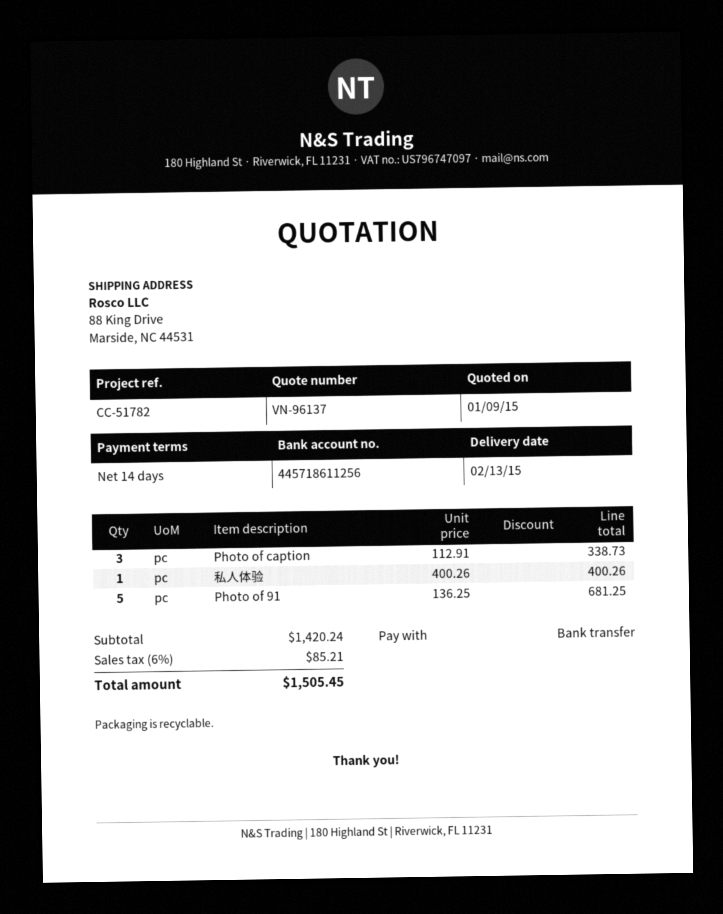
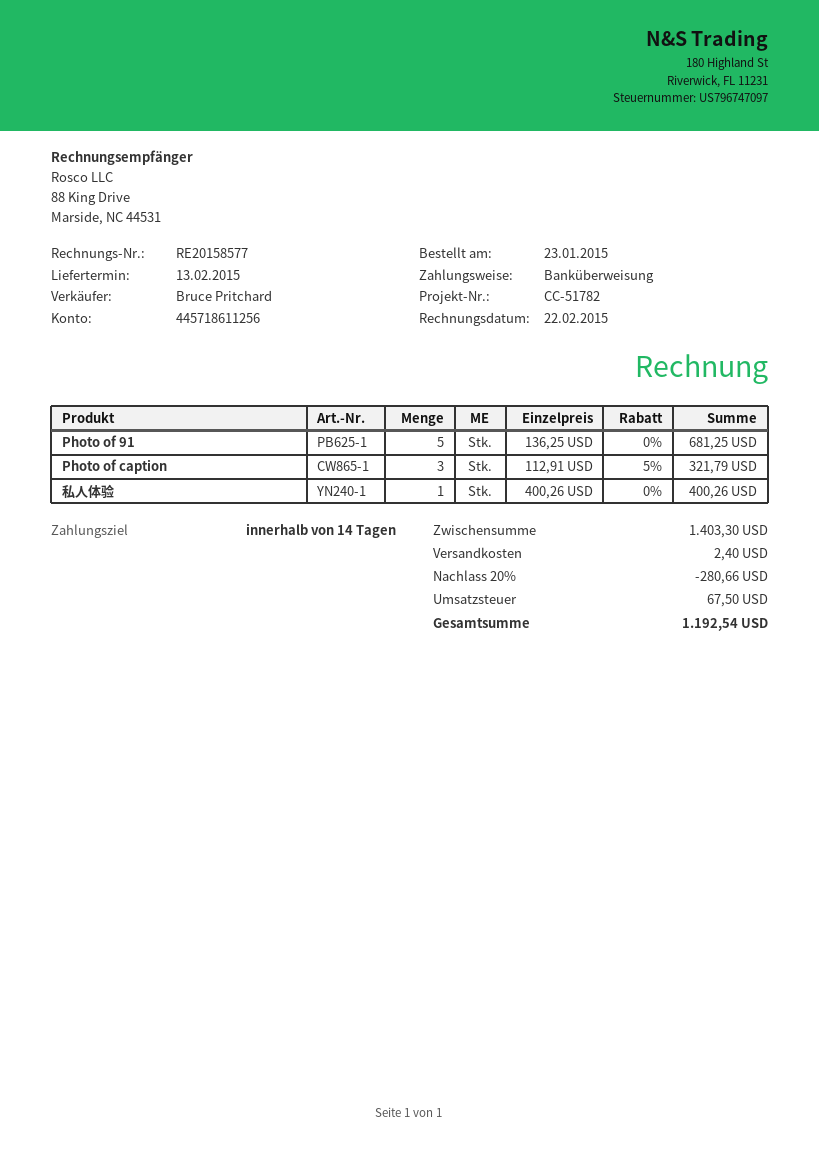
Photo of caption: 3 x 112.91 = 338.73 -> 3 x 112.91 - 5% = 321.79
subtotal: 1420.24 -> 1403.30
discount: none -> 20% = 280.66
shipping: none -> 2.40
tax: 85.21 -> 67.50
total: 1505.45 -> 1192.54

